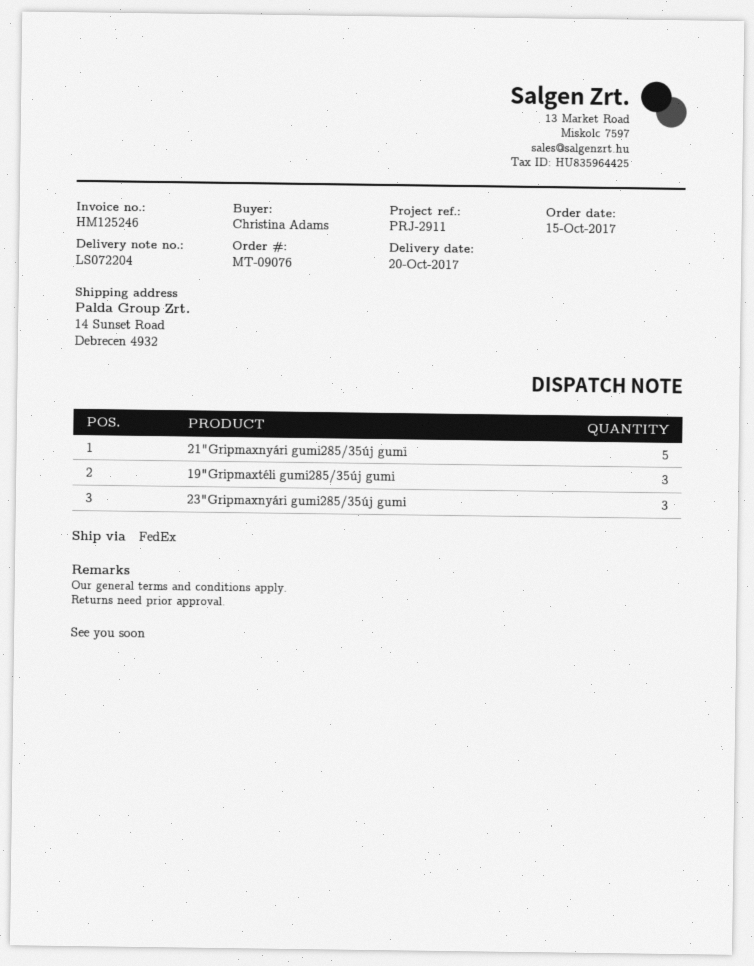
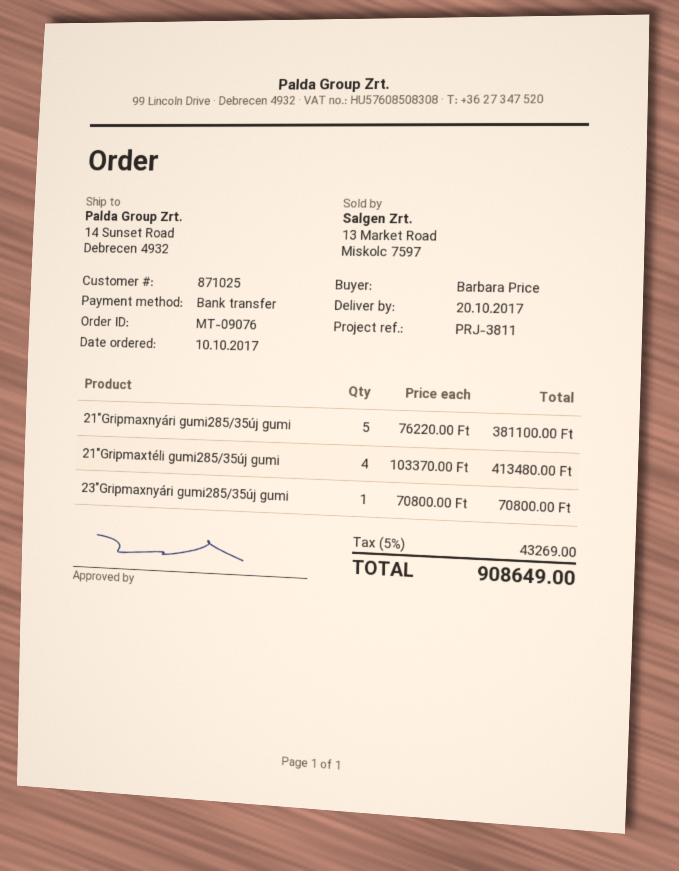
order date: 2017-10-15 -> 2017-10-10
reference: PRJ-2911 -> PRJ-3811
ordered by: Christina Adams -> Barbara Price
19"Gripmaxtéli gumi285/35új gumi: 3 -> none
23"Gripmaxnyári gumi285/35új gumi: 3 -> 1
21"Gripmaxtéli gumi285/35új gumi: none -> 4

